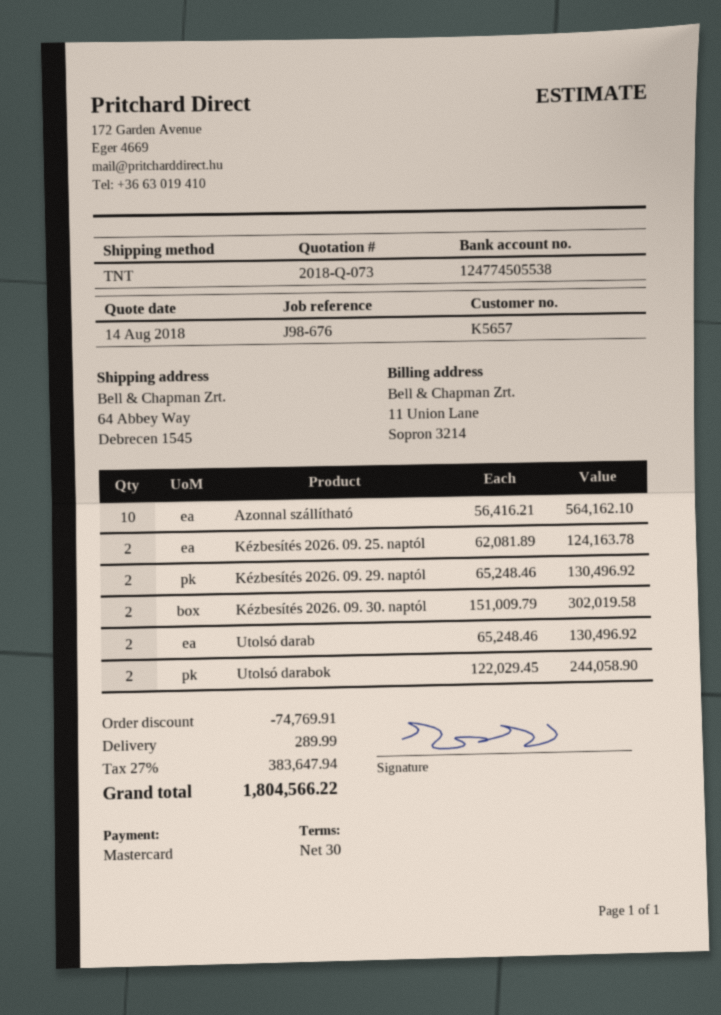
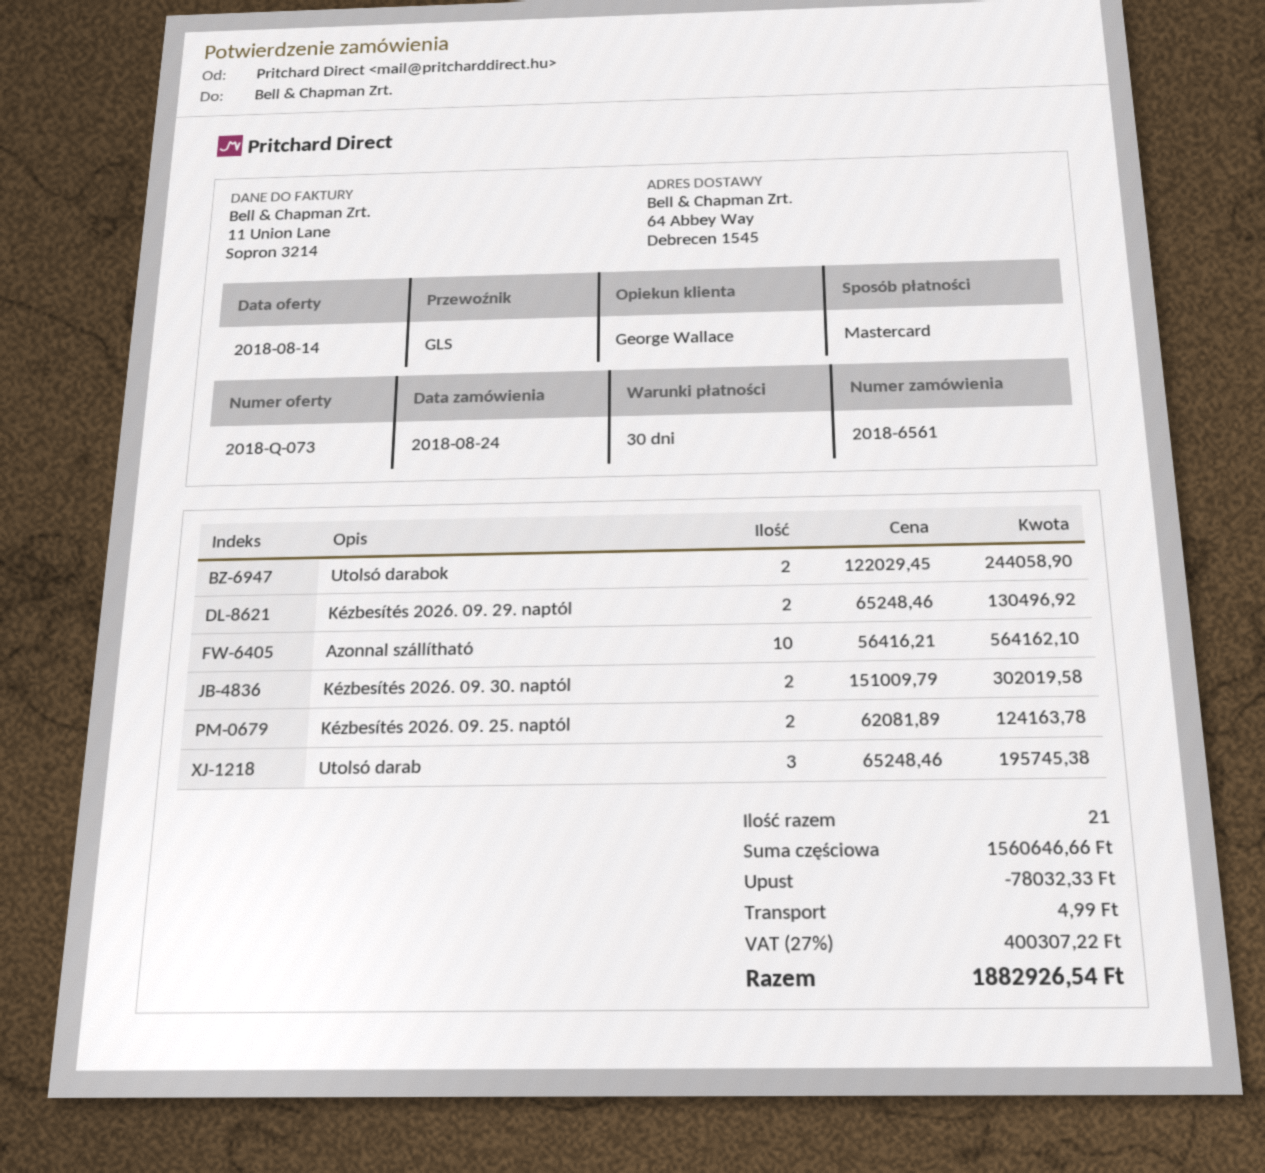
shipping method: TNT -> GLS
Utolsó darab: 2 x 65248.46 = 130496.92 -> 3 x 65248.46 = 195745.38
discount: 74769.91 -> 78032.33
shipping: 289.99 -> 4.99
tax: 27% = 383647.94 -> 27% = 400307.22
total: 1804566.22 -> 1882926.54

